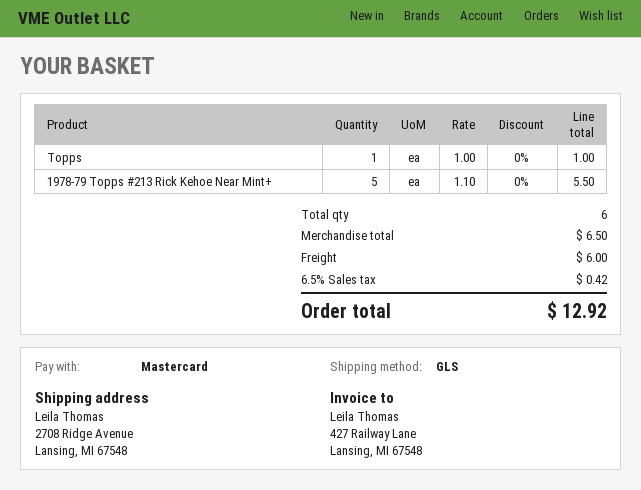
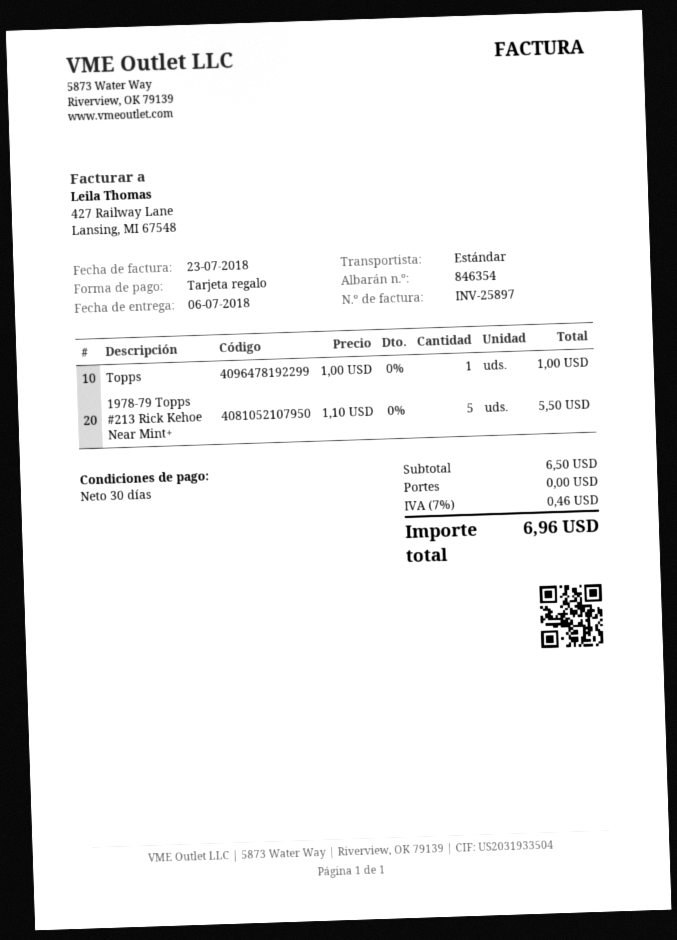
payment method: Mastercard -> gift card
shipping method: GLS -> standard
shipping: 6.00 -> 0.00
tax: 6.5% = 0.42 -> 7% = 0.46
total: 12.92 -> 6.96

